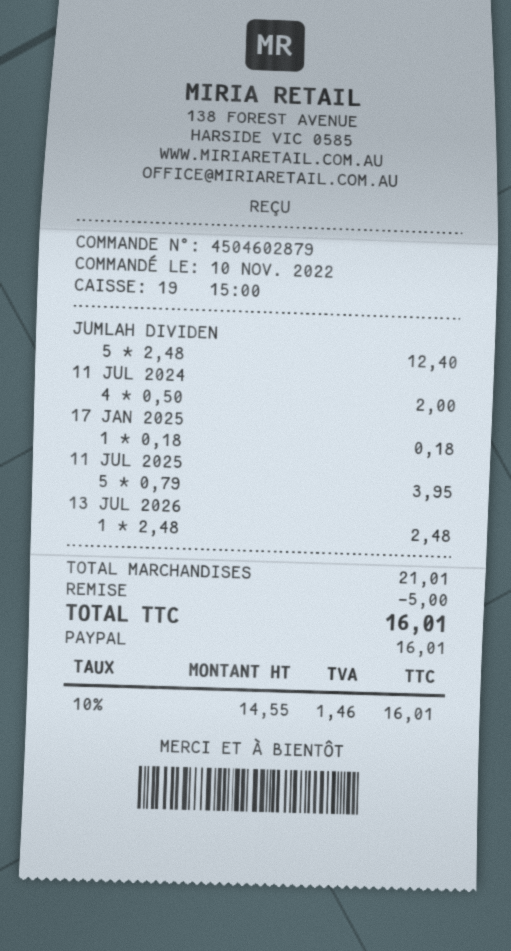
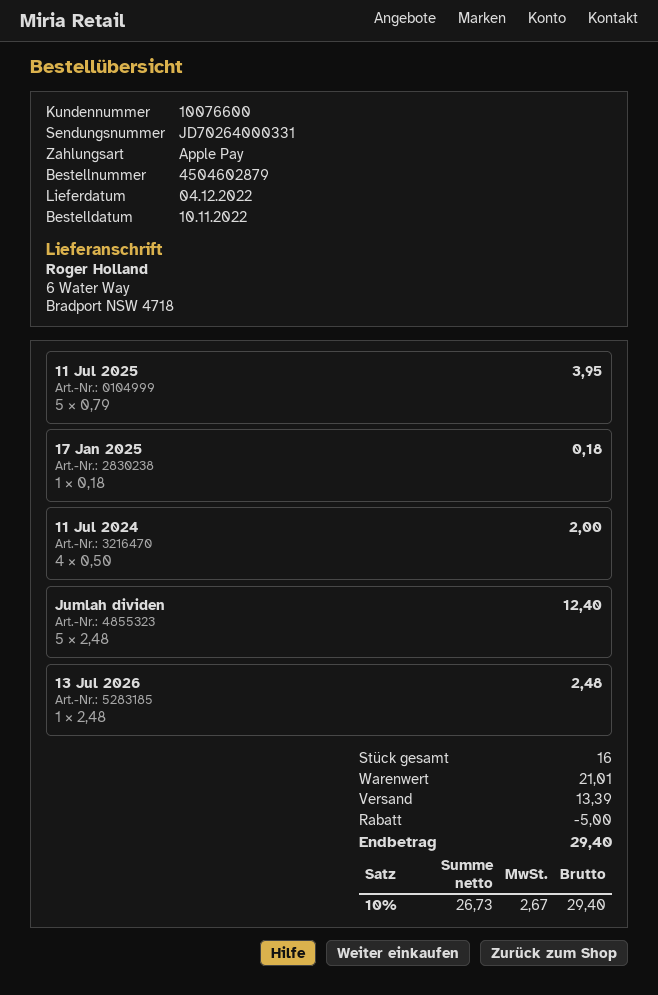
payment method: PayPal -> Apple Pay
shipping: none -> 13.39
net: 14.55 -> 26.73
tax: 10% = 1.46 -> 10% = 2.67
total: 16.01 -> 29.40

